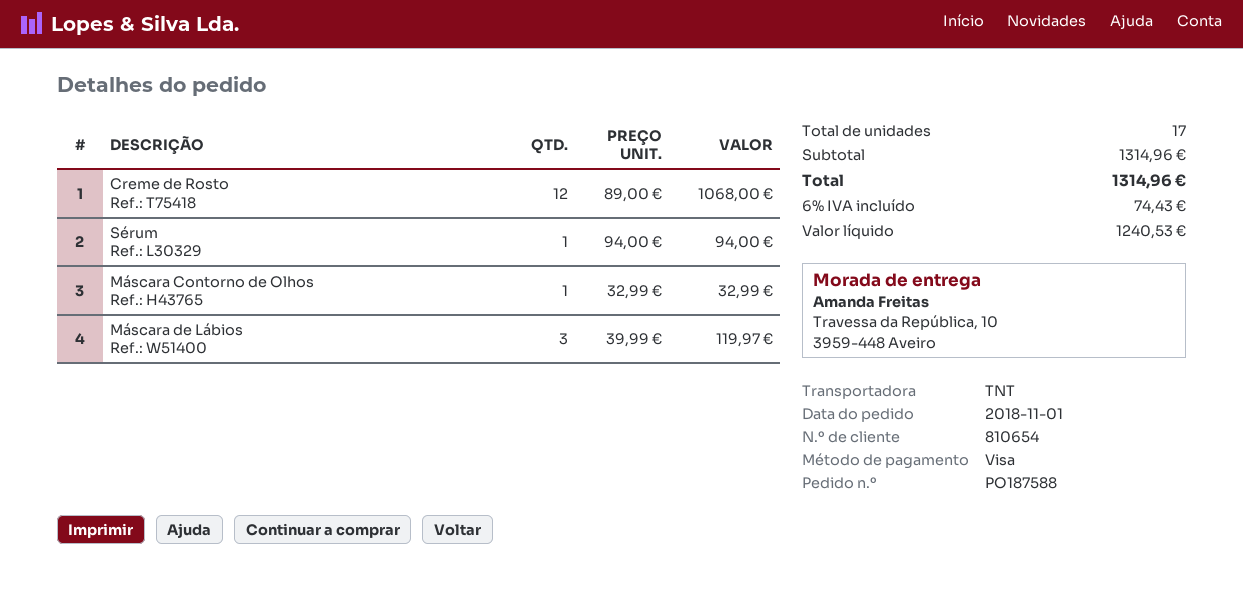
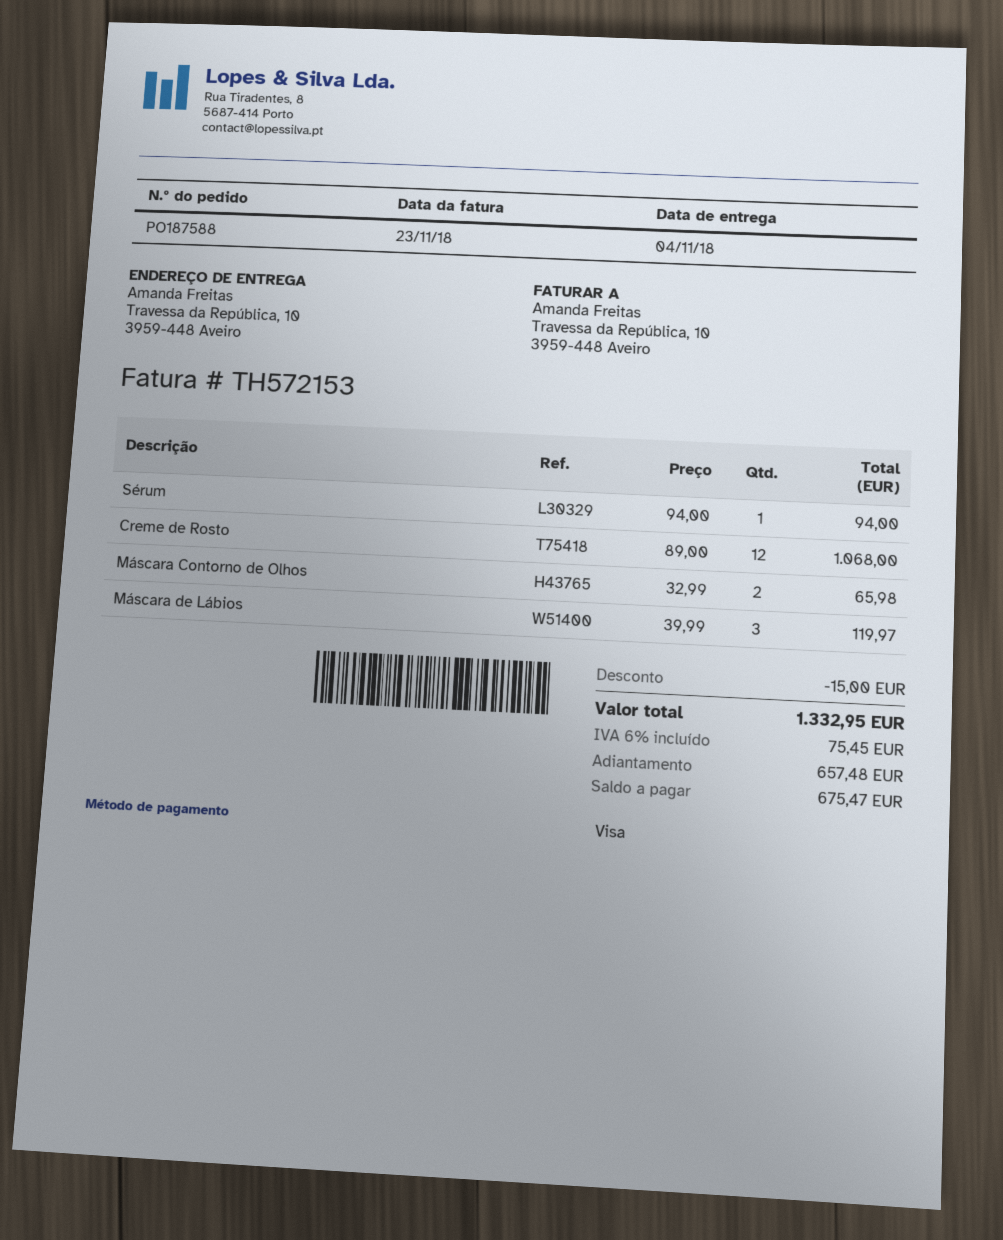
Máscara Contorno de Olhos: 1 x 32.99 = 32.99 -> 2 x 32.99 = 65.98
discount: none -> 15.00
tax: 6% = 74.43 -> 6% = 75.45
total: 1314.96 -> 1332.95

